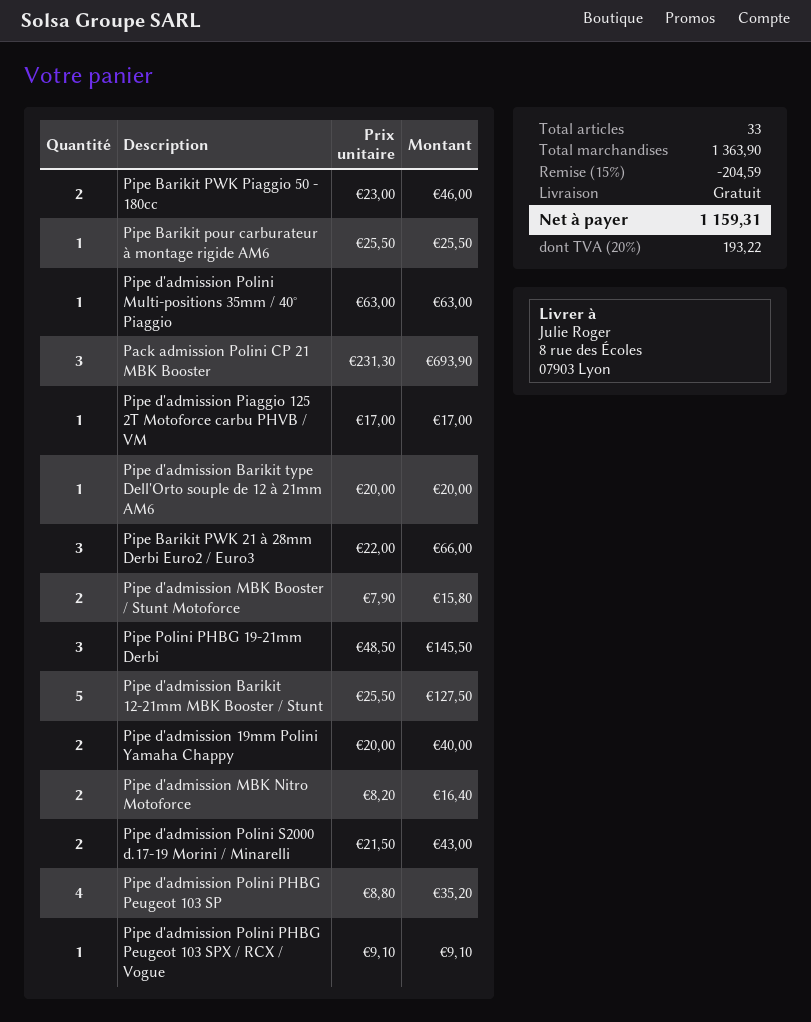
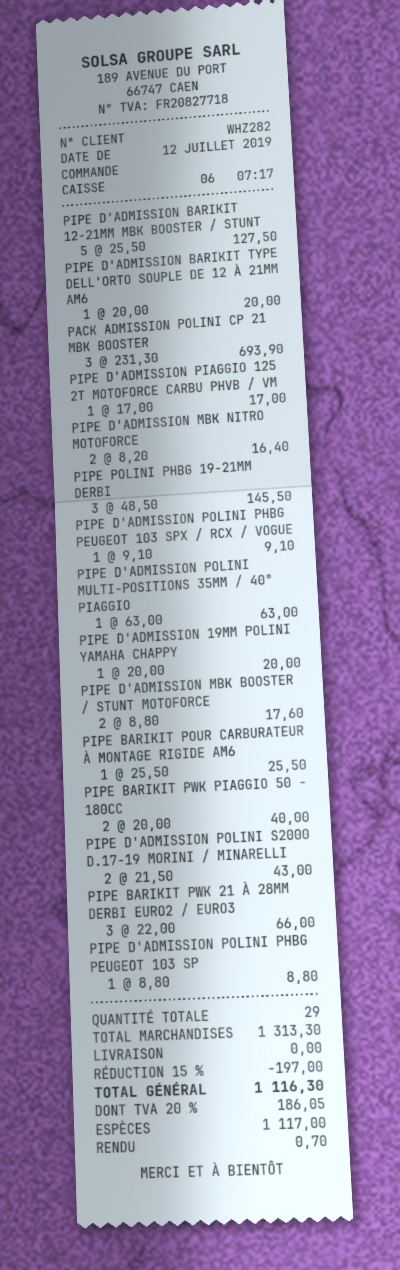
Pipe Barikit PWK Piaggio 50 - 180cc: 2 x 23.00 = 46.00 -> 2 x 20.00 = 40.00
Pipe d'admission MBK Booster / Stunt Motoforce: 2 x 7.90 = 15.80 -> 2 x 8.80 = 17.60
Pipe d'admission 19mm Polini Yamaha Chappy: 2 x 20.00 = 40.00 -> 1 x 20.00 = 20.00
Pipe d'admission Polini PHBG Peugeot 103 SP: 4 x 8.80 = 35.20 -> 1 x 8.80 = 8.80
total quantity: 33 -> 29
subtotal: 1363.90 -> 1313.30
discount: 15% = 204.59 -> 15% = 197.00
tax: 20% = 193.22 -> 20% = 186.05
total: 1159.31 -> 1116.30

